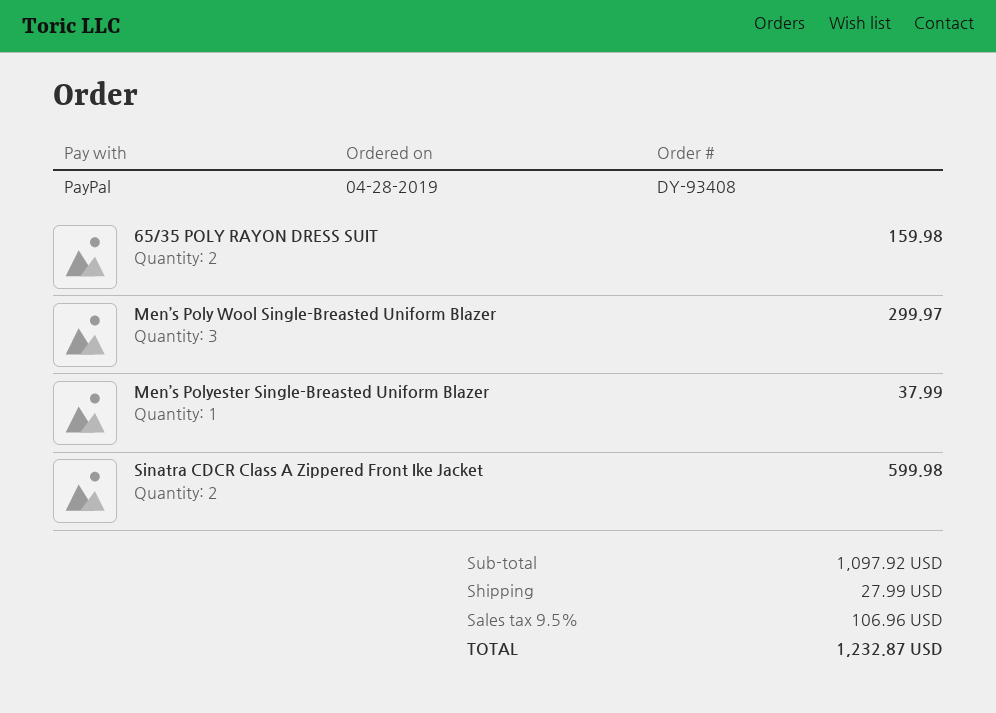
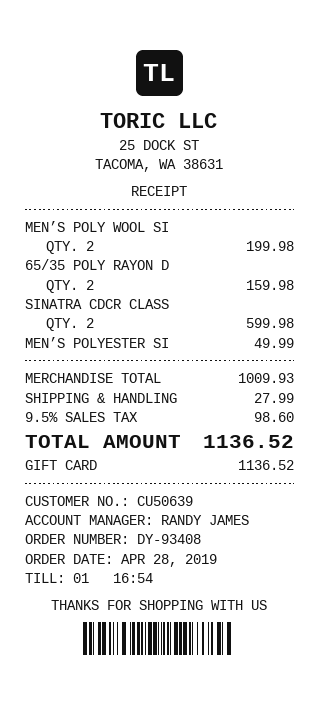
payment method: PayPal -> gift card
Men’s Poly Wool Single-Breasted Uniform Blazer: 3 for 299.97 -> 2 for 199.98
Men’s Polyester Single-Breasted Uniform Blazer: 1 for 37.99 -> 1 for 49.99
subtotal: 1097.92 -> 1009.93
tax: 9.5% = 106.96 -> 9.5% = 98.60
total: 1232.87 -> 1136.52

